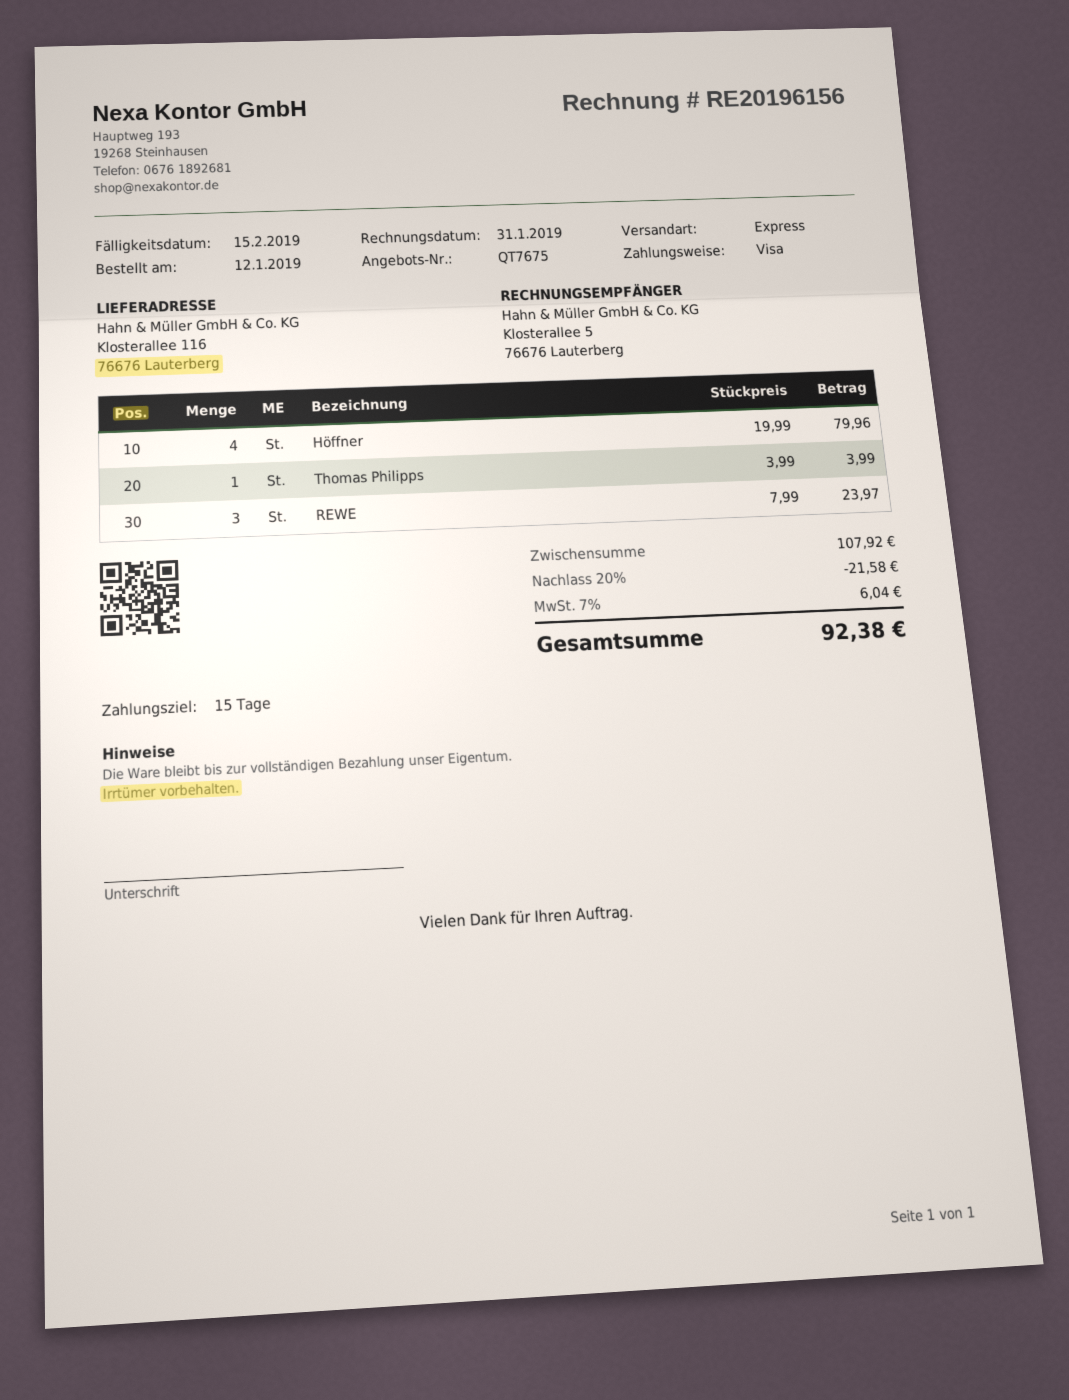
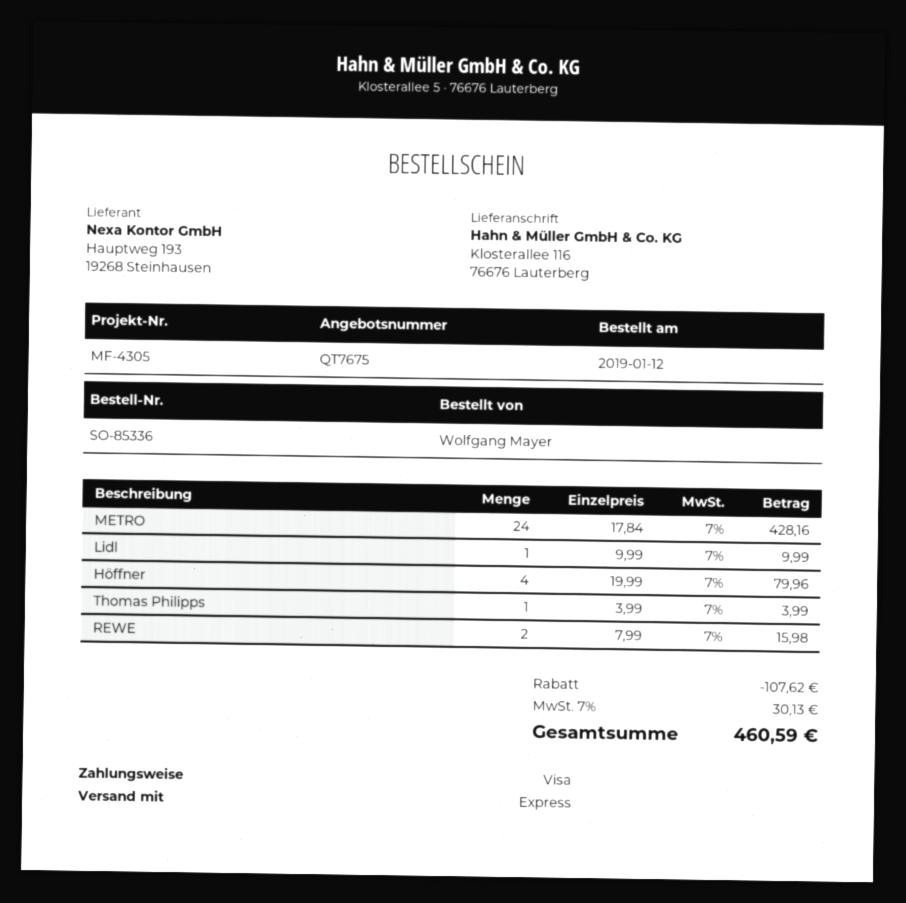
REWE: 3 x 7.99 = 23.97 -> 2 x 7.99 = 15.98
METRO: none -> 24 x 17.84 = 428.16
Lidl: none -> 1 x 9.99 = 9.99
discount: 21.58 -> 107.62
tax: 7% = 6.04 -> 7% = 30.13
total: 92.38 -> 460.59

